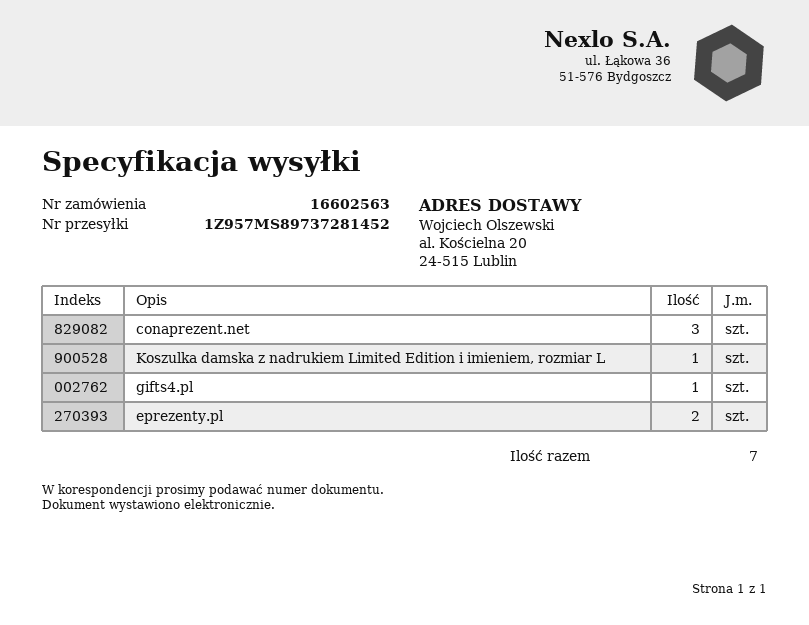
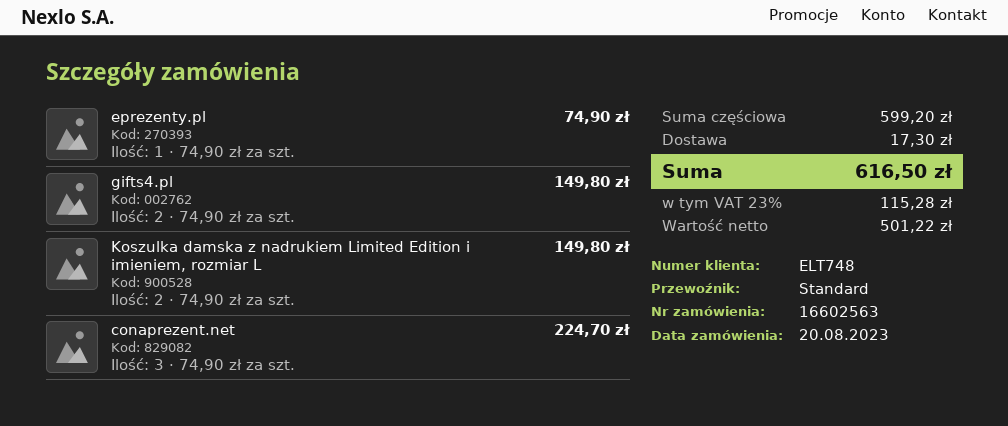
Koszulka damska z nadrukiem Limited Edition i imieniem, rozmiar L: 1 -> 2
gifts4.pl: 1 -> 2
eprezenty.pl: 2 -> 1

